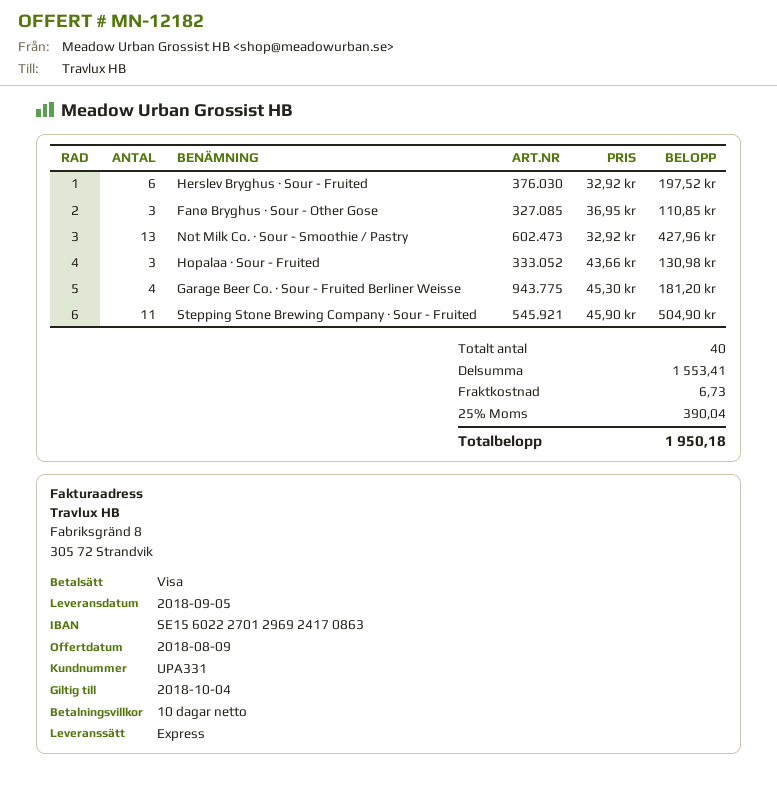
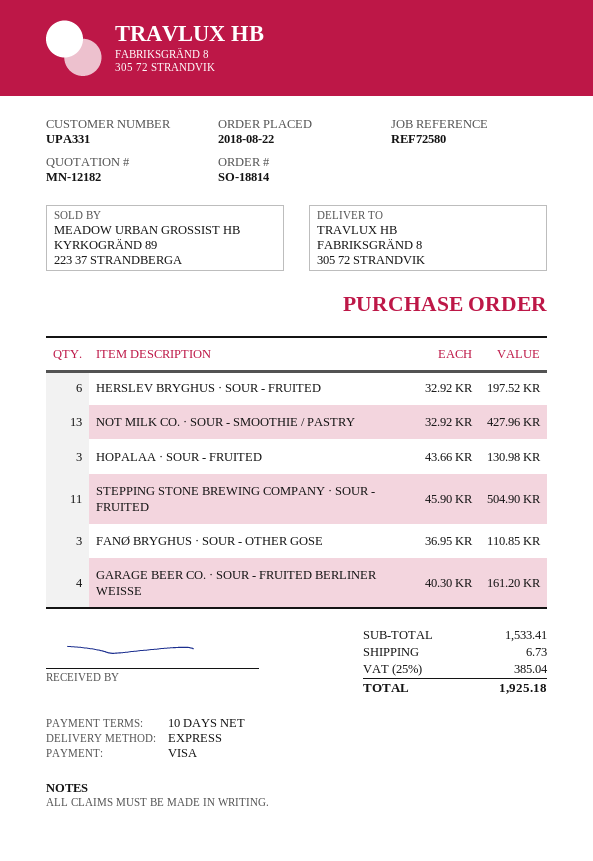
Garage Beer Co. · Sour - Fruited Berliner Weisse: 4 x 45.30 = 181.20 -> 4 x 40.30 = 161.20
subtotal: 1553.41 -> 1533.41
tax: 25% = 390.04 -> 25% = 385.04
total: 1950.18 -> 1925.18

